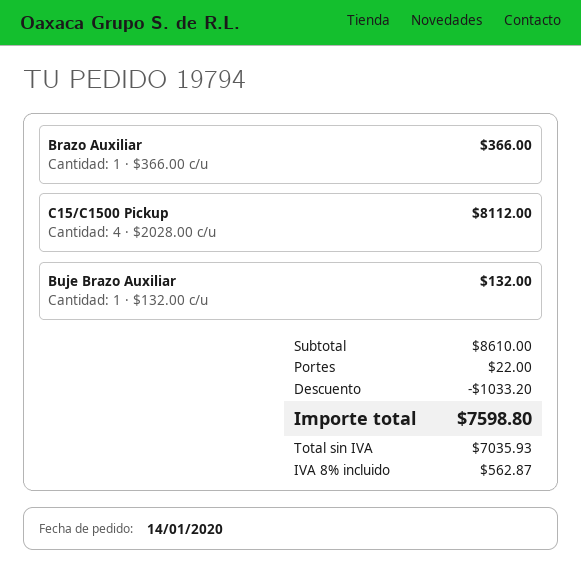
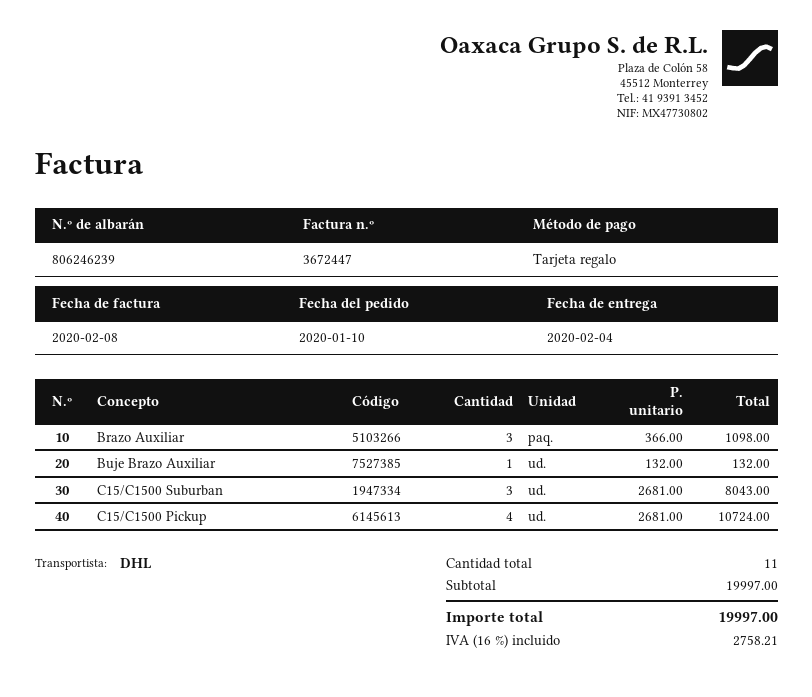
order date: 2020-01-14 -> 2020-01-10
Brazo Auxiliar: 1 x 366.00 = 366.00 -> 3 x 366.00 = 1098.00
C15/C1500 Pickup: 4 x 2028.00 = 8112.00 -> 4 x 2681.00 = 10724.00
C15/C1500 Suburban: none -> 3 x 2681.00 = 8043.00
subtotal: 8610.00 -> 19997.00
discount: 1033.20 -> none
shipping: 22.00 -> none
tax: 8% = 562.87 -> 16% = 2758.21
total: 7598.80 -> 19997.00

